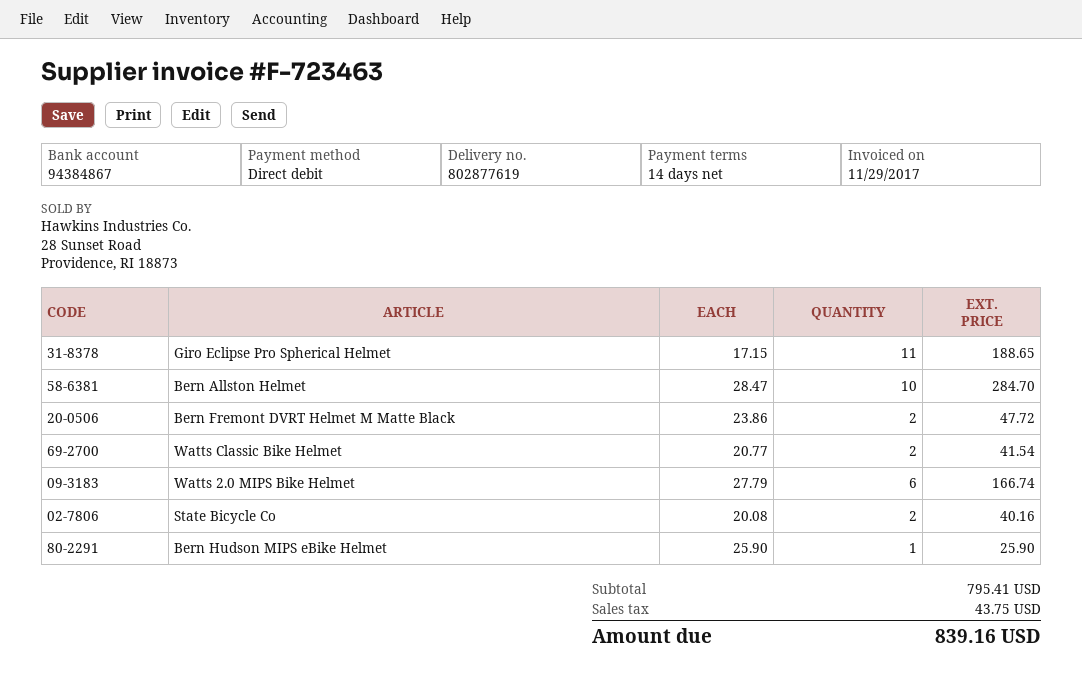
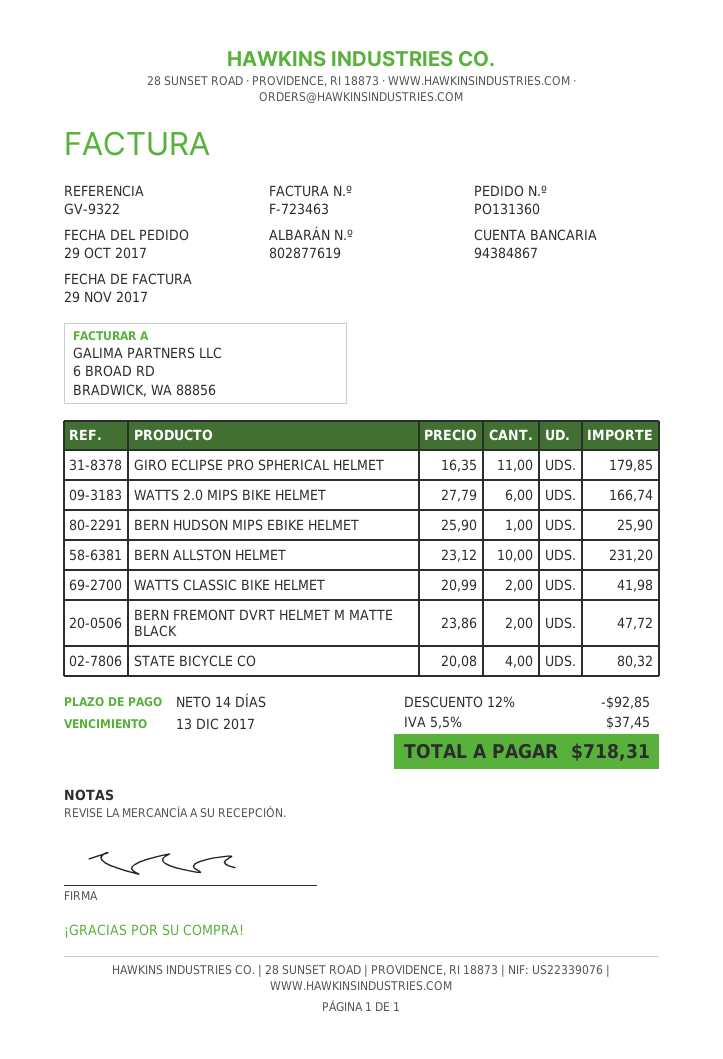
Giro Eclipse Pro Spherical Helmet: 11 x 17.15 = 188.65 -> 11 x 16.35 = 179.85
Bern Allston Helmet: 10 x 28.47 = 284.70 -> 10 x 23.12 = 231.20
Watts Classic Bike Helmet: 2 x 20.77 = 41.54 -> 2 x 20.99 = 41.98
State Bicycle Co: 2 x 20.08 = 40.16 -> 4 x 20.08 = 80.32
discount: none -> 12% = 92.85
tax: 43.75 -> 37.45
total: 839.16 -> 718.31

